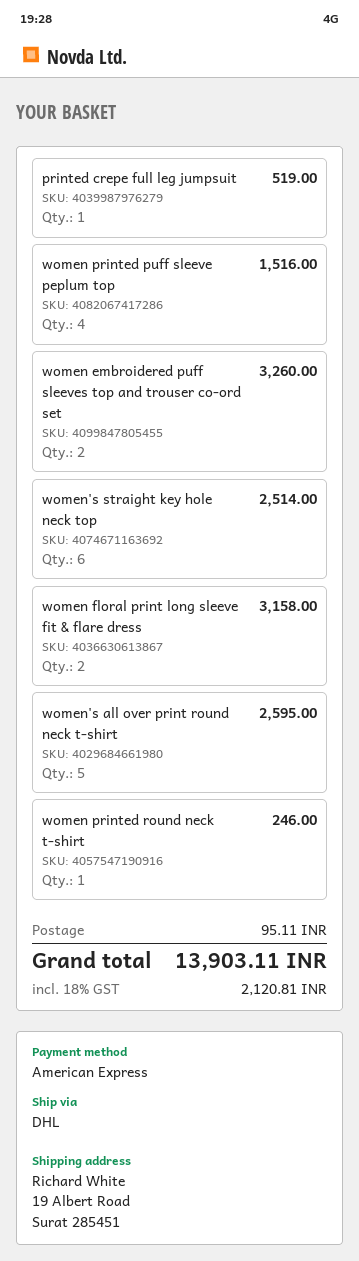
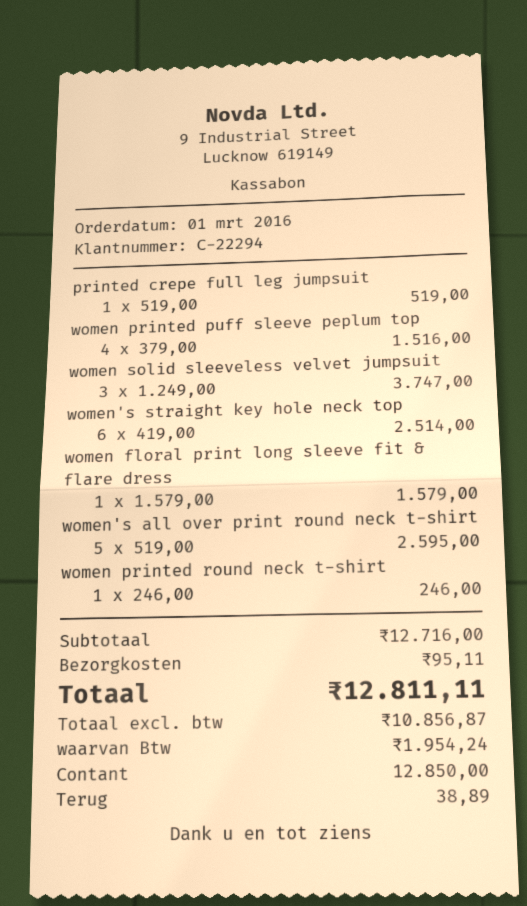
payment method: American Express -> cash
women embroidered puff sleeves top and trouser co-ord set: 2 for 3260.00 -> none
women floral print long sleeve fit & flare dress: 2 for 3158.00 -> 1 for 1579.00
women solid sleeveless velvet jumpsuit: none -> 3 for 3747.00
tax: 2120.81 -> 1954.24
total: 13903.11 -> 12811.11

